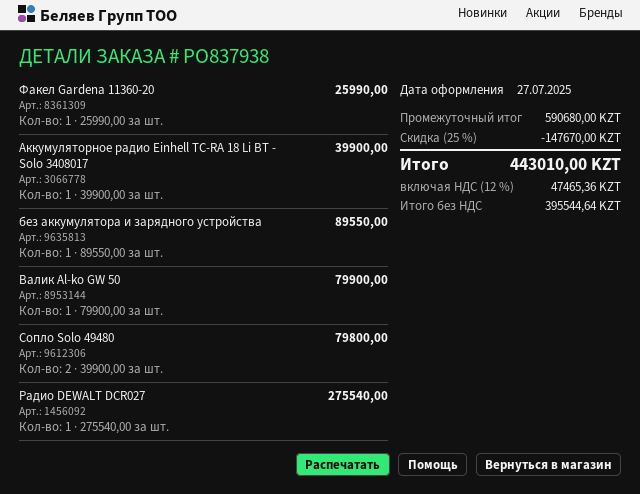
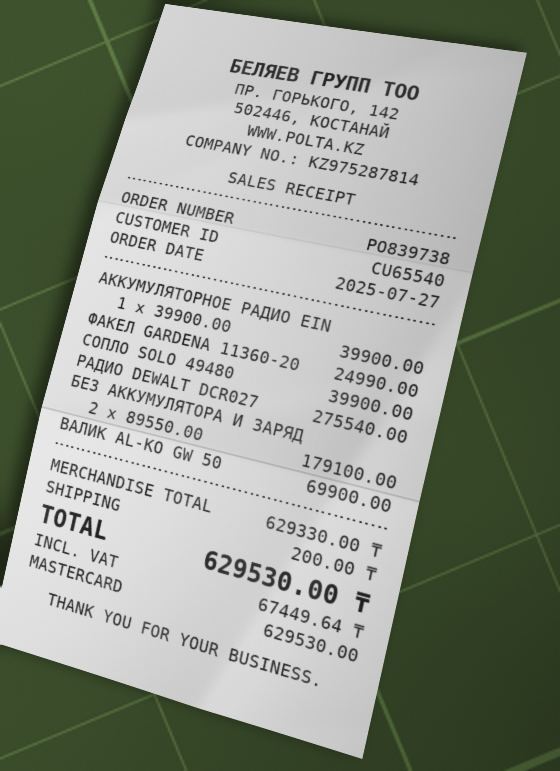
order number: PO837938 -> PO839738
Факел Gardena 11360-20: 1 x 25990.00 = 25990.00 -> 1 x 24990.00 = 24990.00
без аккумулятора и зарядного устройства: 1 x 89550.00 = 89550.00 -> 2 x 89550.00 = 179100.00
Валик Al-ko GW 50: 1 x 79900.00 = 79900.00 -> 1 x 69900.00 = 69900.00
Сопло Solo 49480: 2 x 39900.00 = 79800.00 -> 1 x 39900.00 = 39900.00
subtotal: 590680.00 -> 629330.00
discount: 25% = 147670.00 -> none
shipping: none -> 200.00
tax: 47465.36 -> 67449.64
total: 443010.00 -> 629530.00

